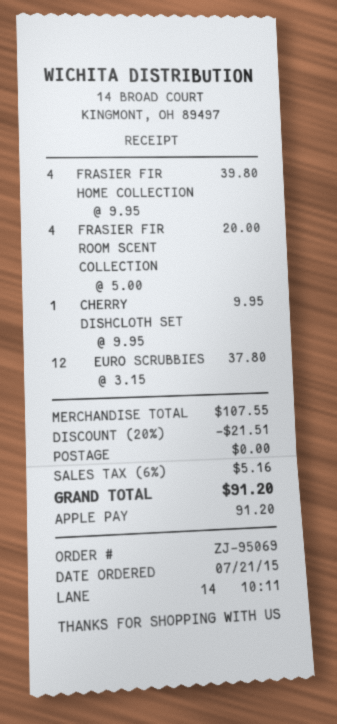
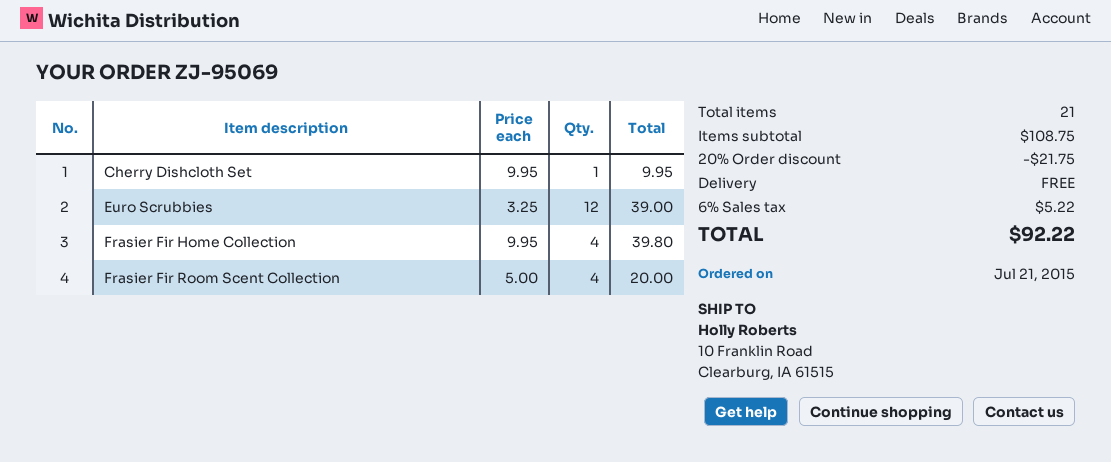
EURO SCRUBBIES: 12 x 3.15 = 37.80 -> 12 x 3.25 = 39.00
subtotal: 107.55 -> 108.75
discount: 20% = 21.51 -> 20% = 21.75
tax: 6% = 5.16 -> 6% = 5.22
total: 91.20 -> 92.22

